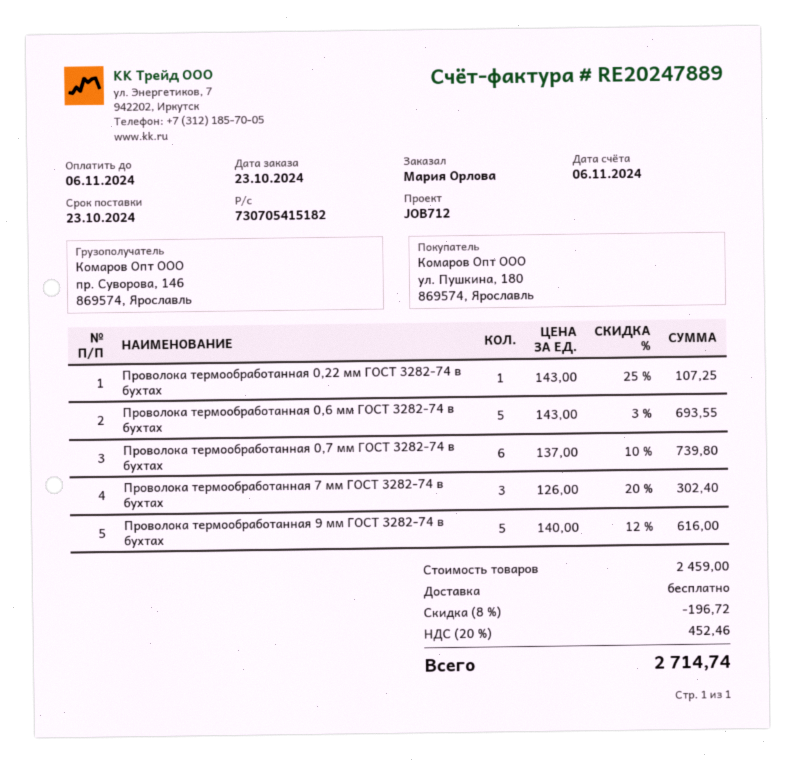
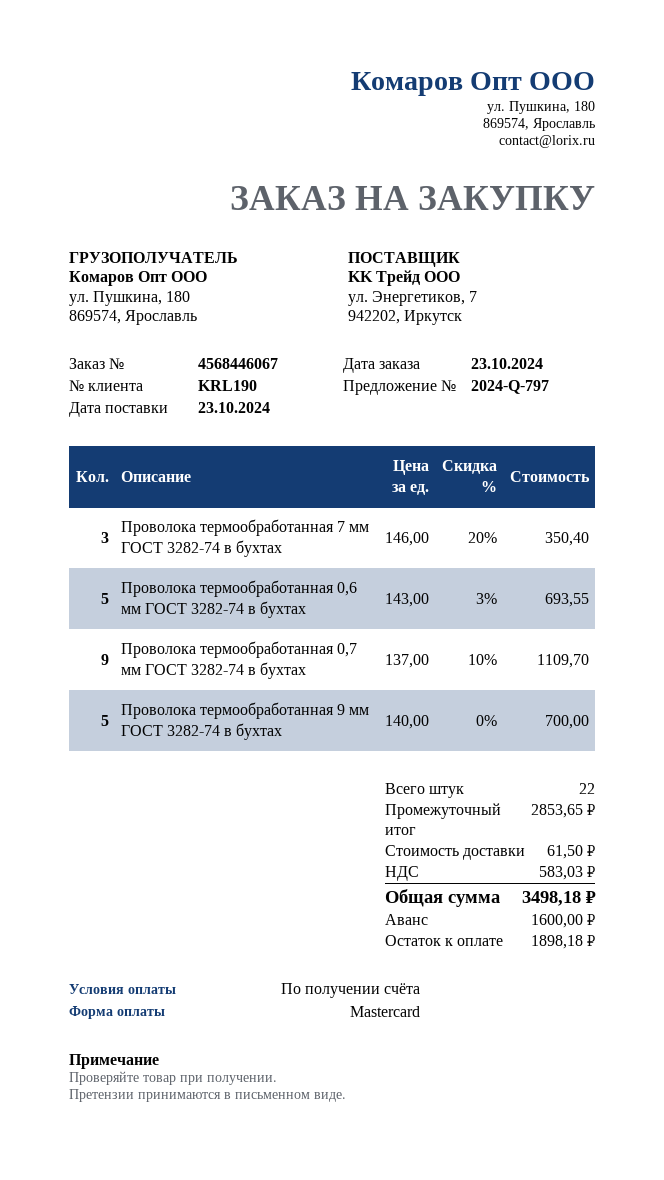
ship to: пр. Суворова, 146, 869574, Ярославль -> ул. Пушкина, 180, 869574, Ярославль
Проволока термообработанная 0,22 мм ГОСТ 3282-74 в бухтах: 1 x 143.00 - 25% = 107.25 -> none
Проволока термообработанная 0,7 мм ГОСТ 3282-74 в бухтах: 6 x 137.00 - 10% = 739.80 -> 9 x 137.00 - 10% = 1109.70
Проволока термообработанная 7 мм ГОСТ 3282-74 в бухтах: 3 x 126.00 - 20% = 302.40 -> 3 x 146.00 - 20% = 350.40
Проволока термообработанная 9 мм ГОСТ 3282-74 в бухтах: 5 x 140.00 - 12% = 616.00 -> 5 x 140.00 = 700.00
subtotal: 2459.00 -> 2853.65
discount: 8% = 196.72 -> none
shipping: 0.00 -> 61.50
tax: 452.46 -> 583.03
total: 2714.74 -> 3498.18

